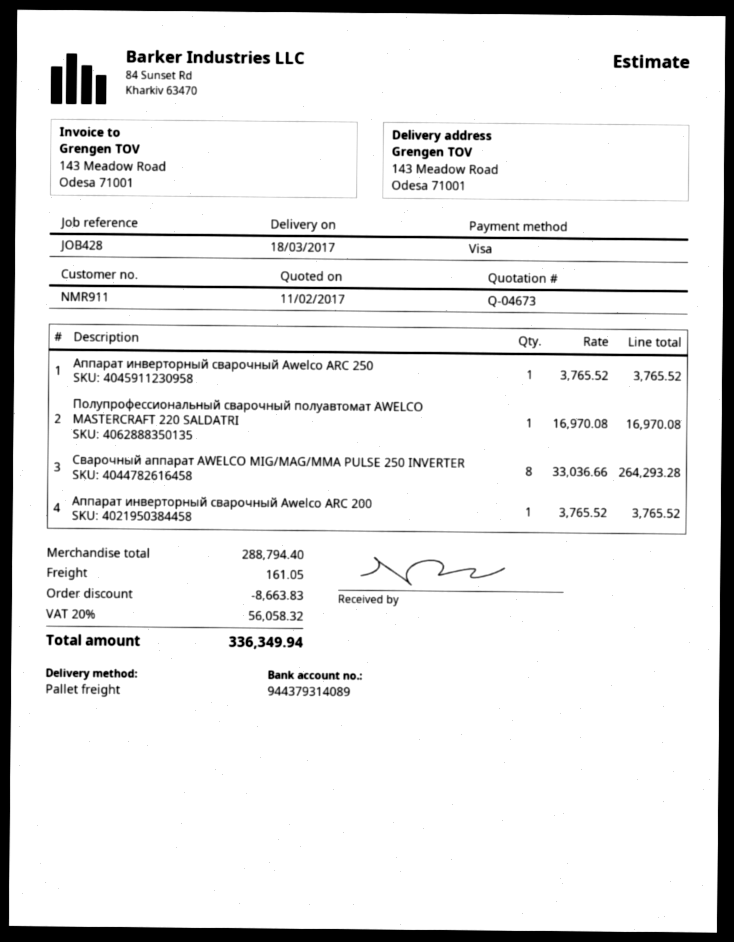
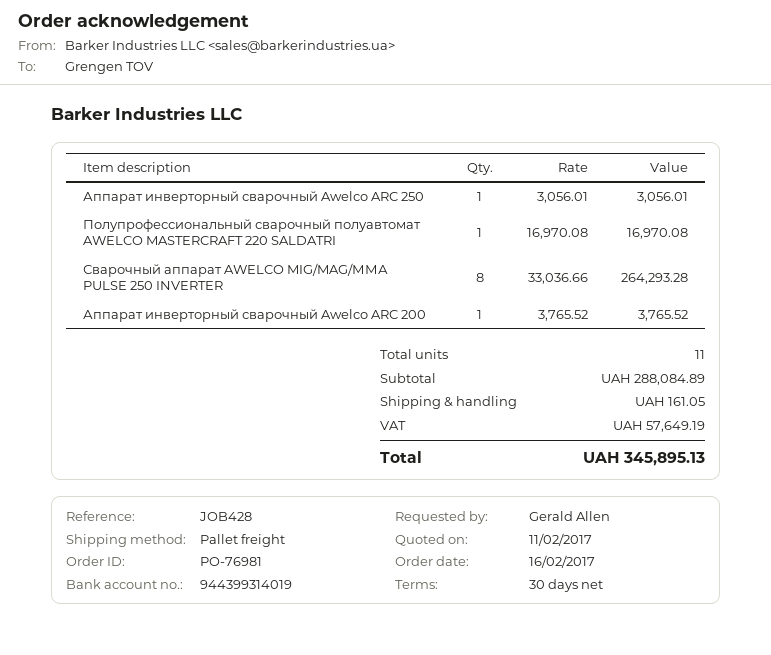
bank account: 944379314089 -> 944399314019
Аппарат инверторный сварочный Awelco ARC 250: 1 x 3765.52 = 3765.52 -> 1 x 3056.01 = 3056.01
subtotal: 288794.40 -> 288084.89
discount: 8663.83 -> none
tax: 56058.32 -> 57649.19
total: 336349.94 -> 345895.13

